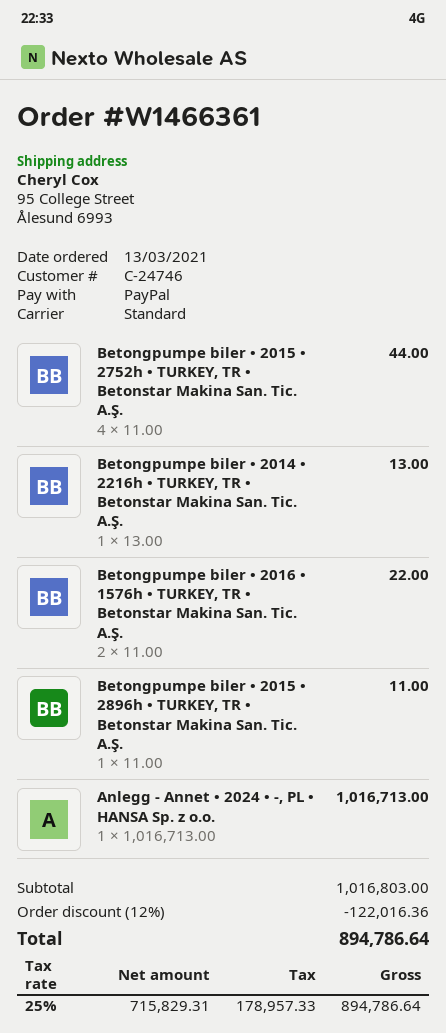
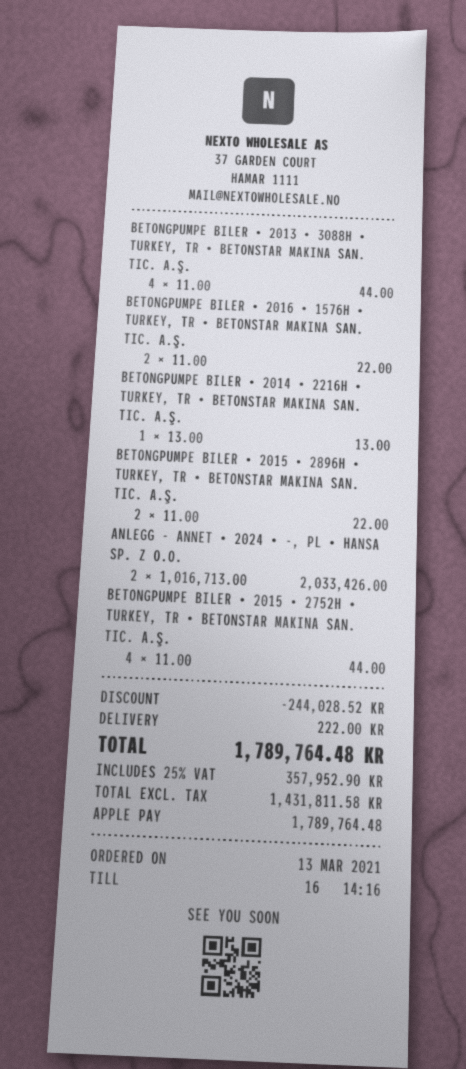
payment method: PayPal -> Apple Pay
Betongpumpe biler • 2015 • 2896h • TURKEY, TR • Betonstar Makina San. Tic. A.Ş.: 1 x 11.00 = 11.00 -> 2 x 11.00 = 22.00
Anlegg - Annet • 2024 • -, PL • HANSA Sp. z o.o.: 1 x 1016713.00 = 1016713.00 -> 2 x 1016713.00 = 2033426.00
BETONGPUMPE BILER • 2013 • 3088H • TURKEY, TR • BETONSTAR MAKINA SAN. TIC. A.Ş.: none -> 4 x 11.00 = 44.00
discount: 122016.36 -> 244028.52
shipping: none -> 222.00
net: 715829.31 -> 1431811.58
tax: 25% = 178957.33 -> 25% = 357952.90
total: 894786.64 -> 1789764.48

